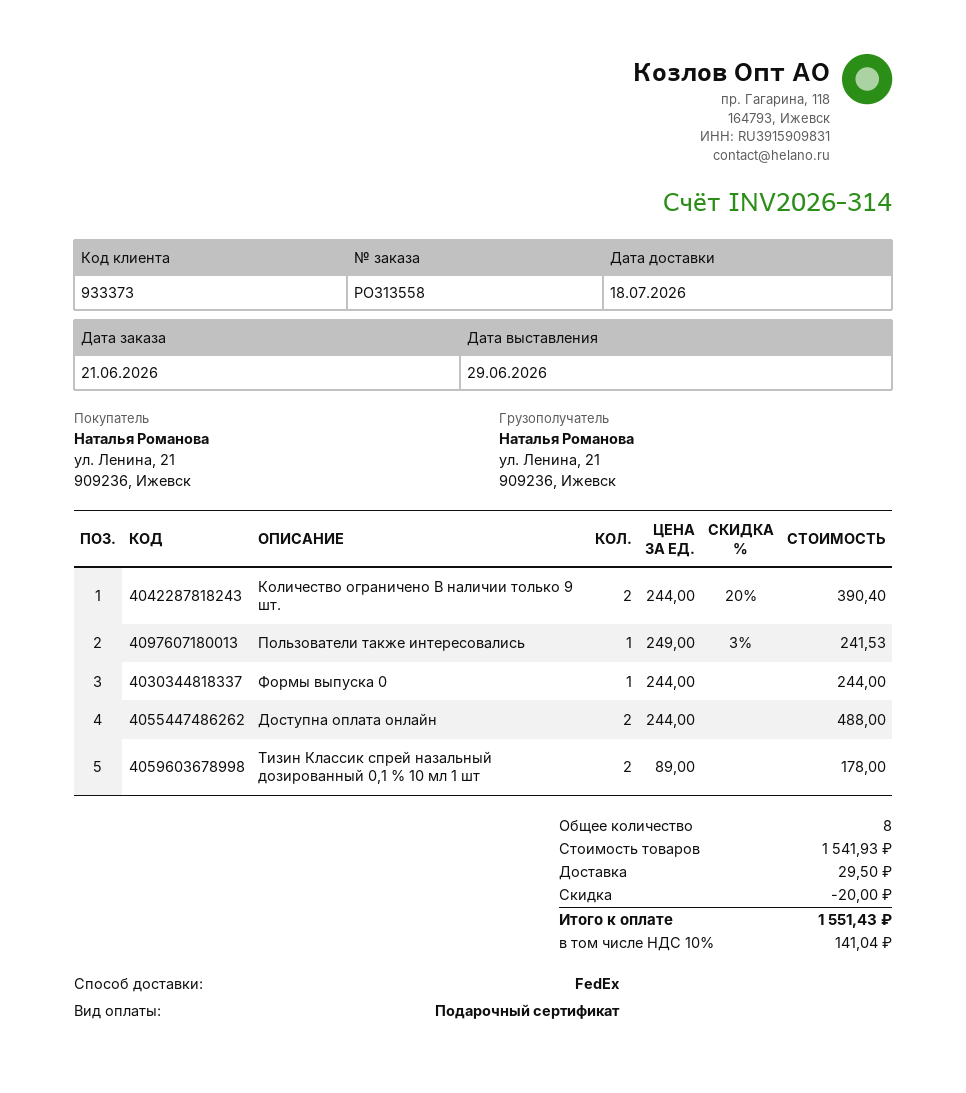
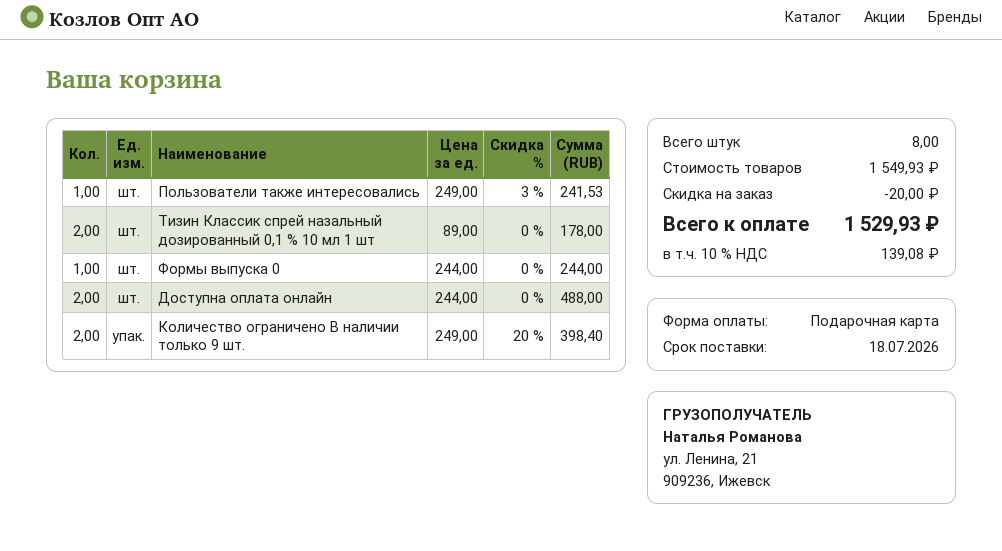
Количество ограничено В наличии только 9 шт.: 2 x 244.00 - 20% = 390.40 -> 2 x 249.00 - 20% = 398.40
subtotal: 1541.93 -> 1549.93
shipping: 29.50 -> none
tax: 10% = 141.04 -> 10% = 139.08
total: 1551.43 -> 1529.93

